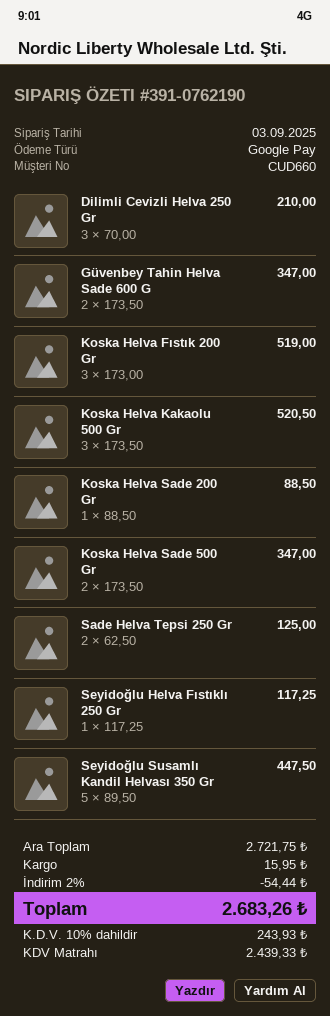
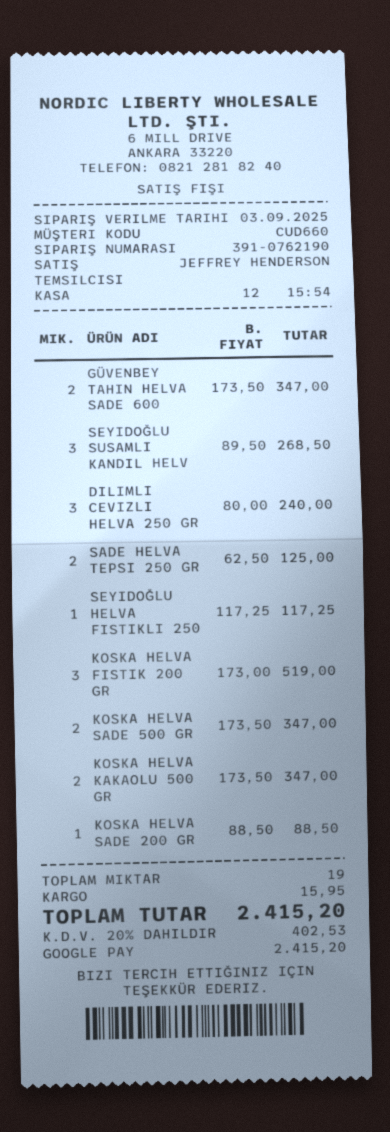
Dilimli Cevizli Helva 250 Gr: 3 x 70.00 = 210.00 -> 3 x 80.00 = 240.00
Koska Helva Kakaolu 500 Gr: 3 x 173.50 = 520.50 -> 2 x 173.50 = 347.00
Seyidoğlu Susamlı Kandil Helvası 350 Gr: 5 x 89.50 = 447.50 -> 3 x 89.50 = 268.50
discount: 2% = 54.44 -> none
tax: 10% = 243.93 -> 20% = 402.53
total: 2683.26 -> 2415.20

